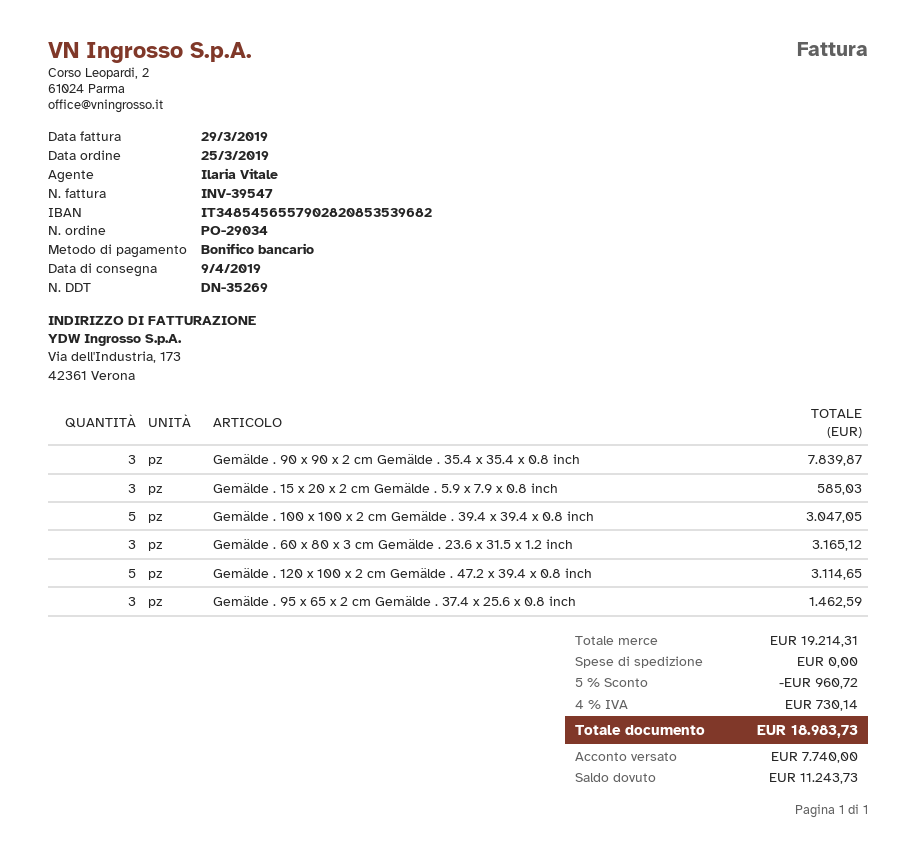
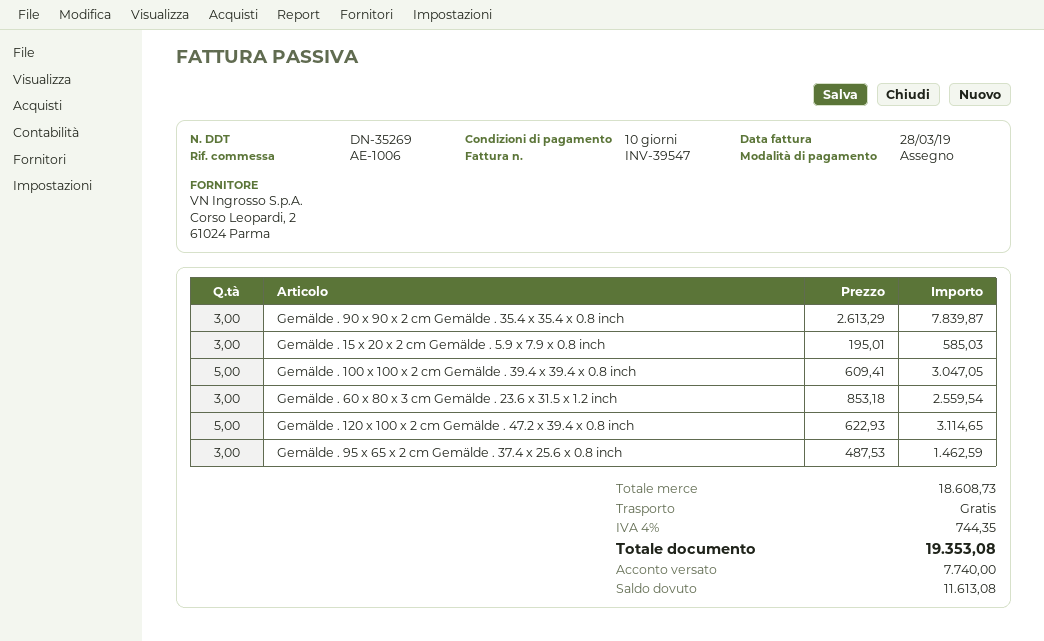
invoice date: 2019-03-29 -> 2019-03-28
payment method: bank transfer -> cheque
Gemälde . 60 x 80 x 3 cm Gemälde . 23.6 x 31.5 x 1.2 inch: 3 for 3165.12 -> 3 for 2559.54
subtotal: 19214.31 -> 18608.73
discount: 5% = 960.72 -> none
tax: 4% = 730.14 -> 4% = 744.35
total: 18983.73 -> 19353.08
balance: 11243.73 -> 11613.08

